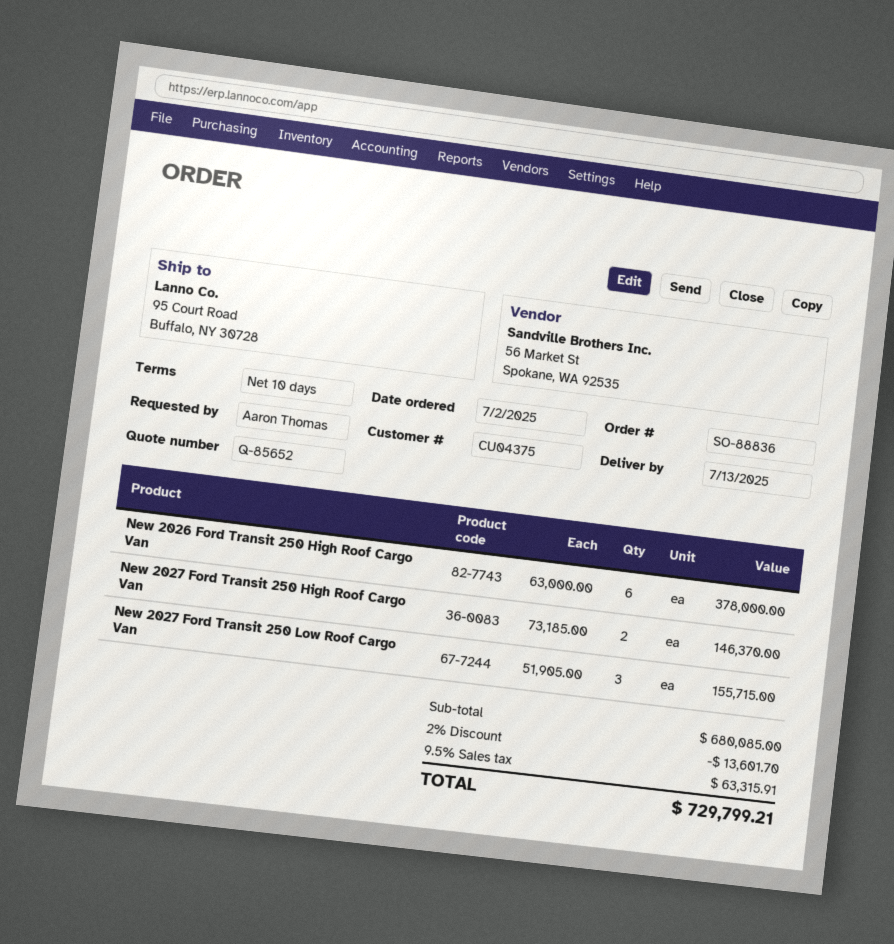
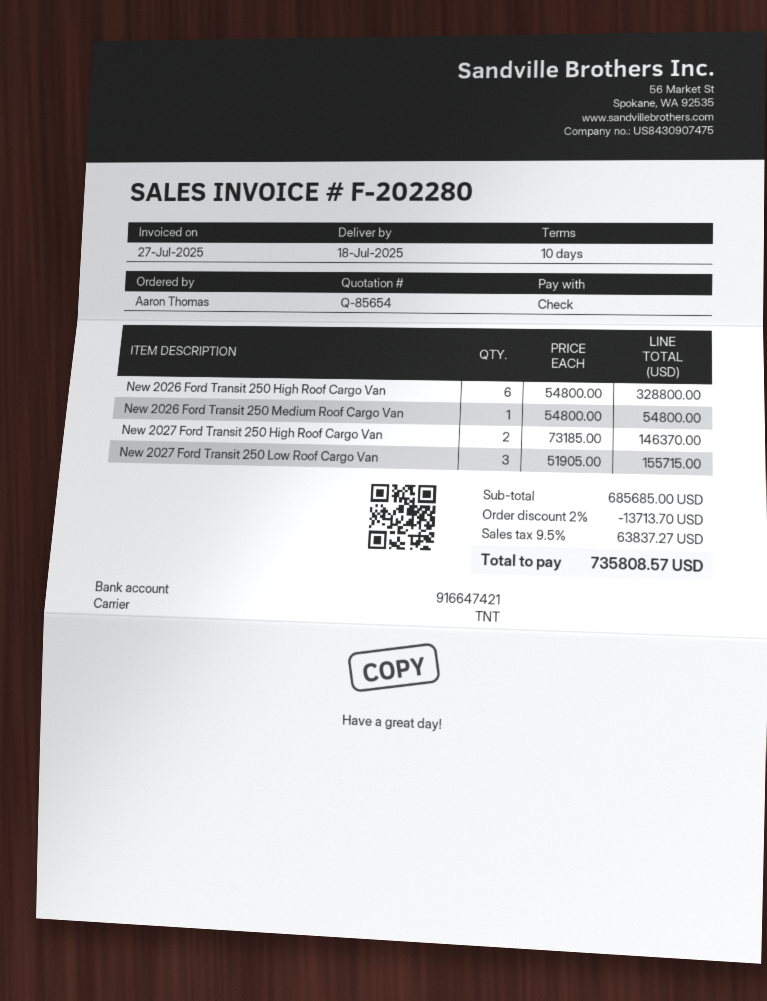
quote number: Q-85652 -> Q-85654
delivery date: 2025-07-13 -> 2025-07-18
New 2026 Ford Transit 250 High Roof Cargo Van: 6 x 63000.00 = 378000.00 -> 6 x 54800.00 = 328800.00
New 2026 Ford Transit 250 Medium Roof Cargo Van: none -> 1 x 54800.00 = 54800.00
subtotal: 680085.00 -> 685685.00
discount: 2% = 13601.70 -> 2% = 13713.70
tax: 9.5% = 63315.91 -> 9.5% = 63837.27
total: 729799.21 -> 735808.57

